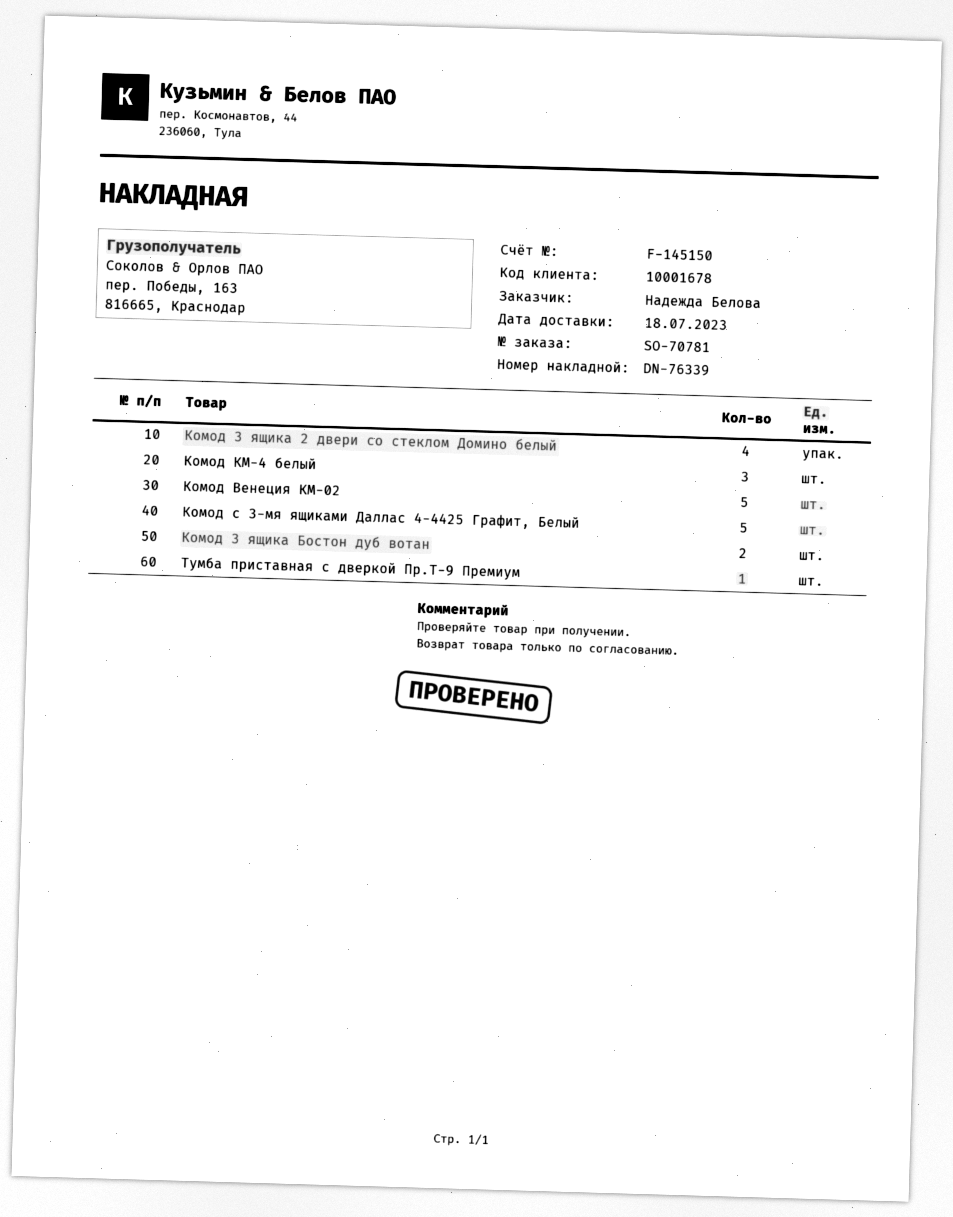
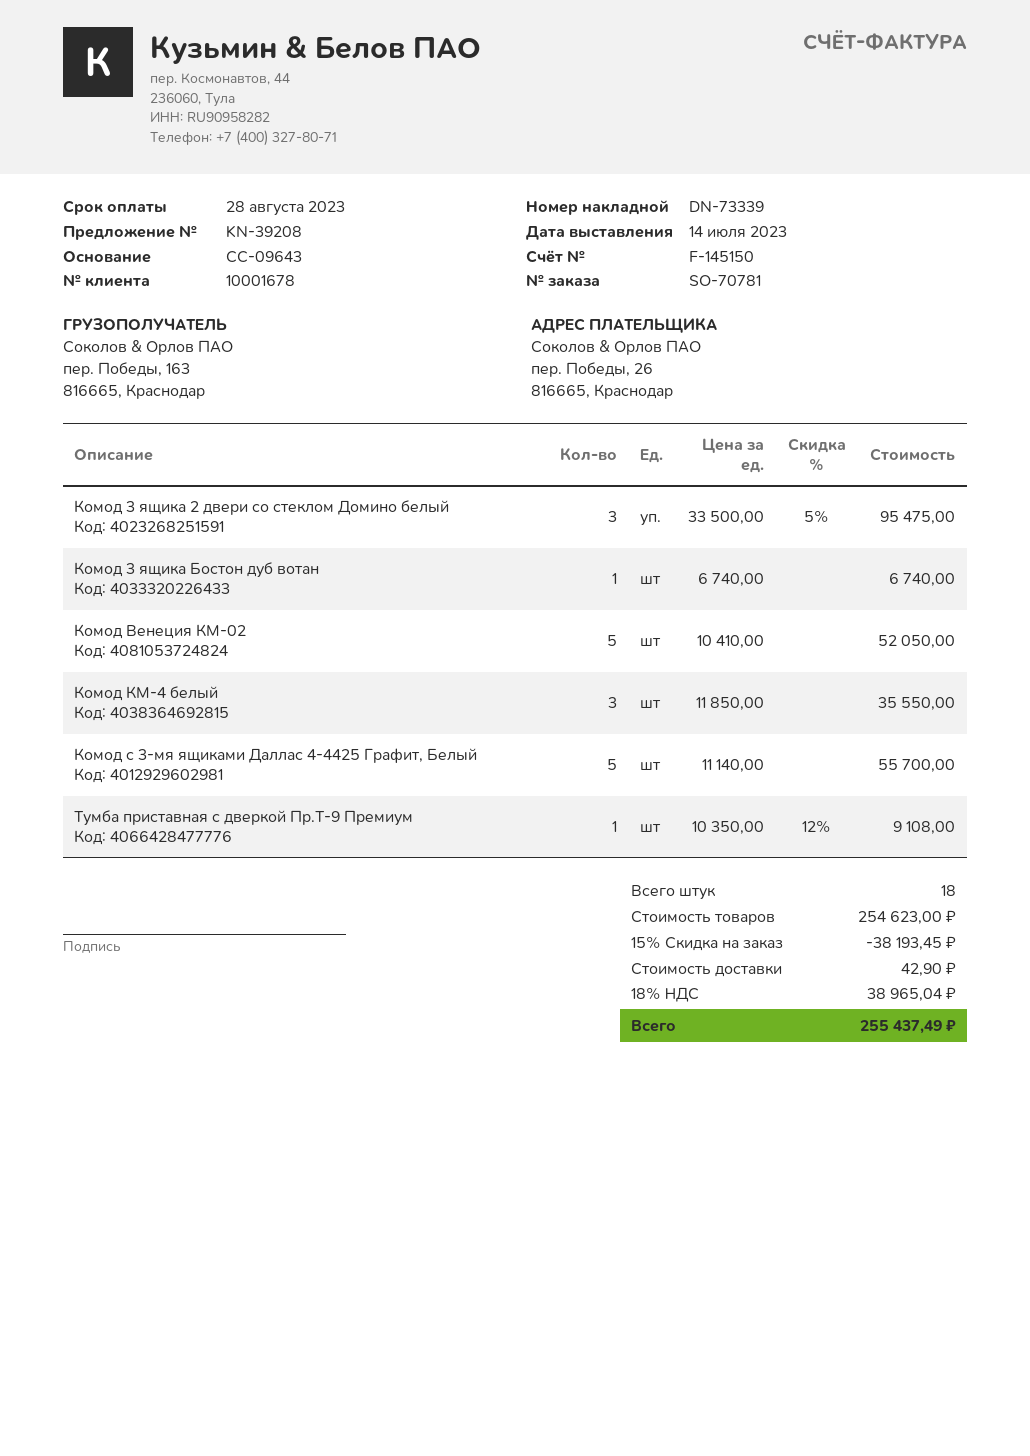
delivery note number: DN-76339 -> DN-73339
Комод 3 ящика 2 двери со стеклом Домино белый: 4 -> 3
Комод 3 ящика Бостон дуб вотан: 2 -> 1

